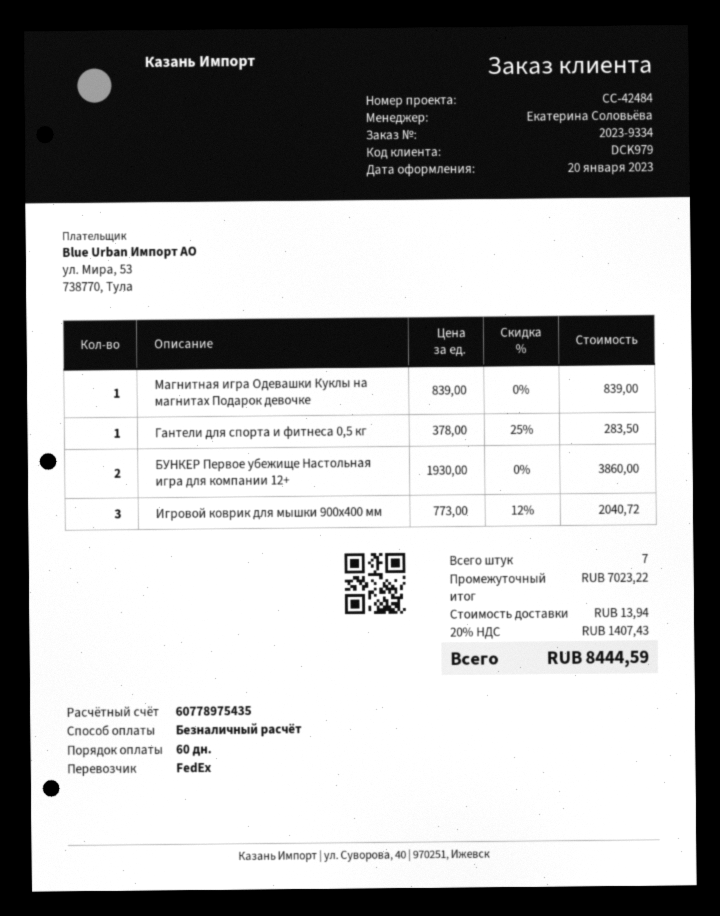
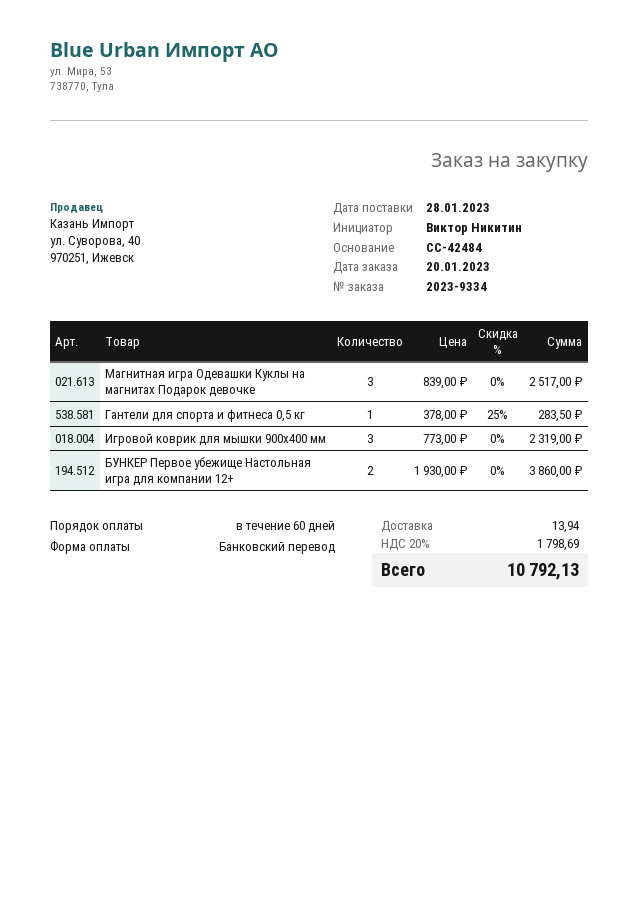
Магнитная игра Одевашки Куклы на магнитах Подарок девочке: 1 x 839.00 = 839.00 -> 3 x 839.00 = 2517.00
Игровой коврик для мышки 900х400 мм: 3 x 773.00 - 12% = 2040.72 -> 3 x 773.00 = 2319.00
tax: 20% = 1407.43 -> 20% = 1798.69
total: 8444.59 -> 10792.13

